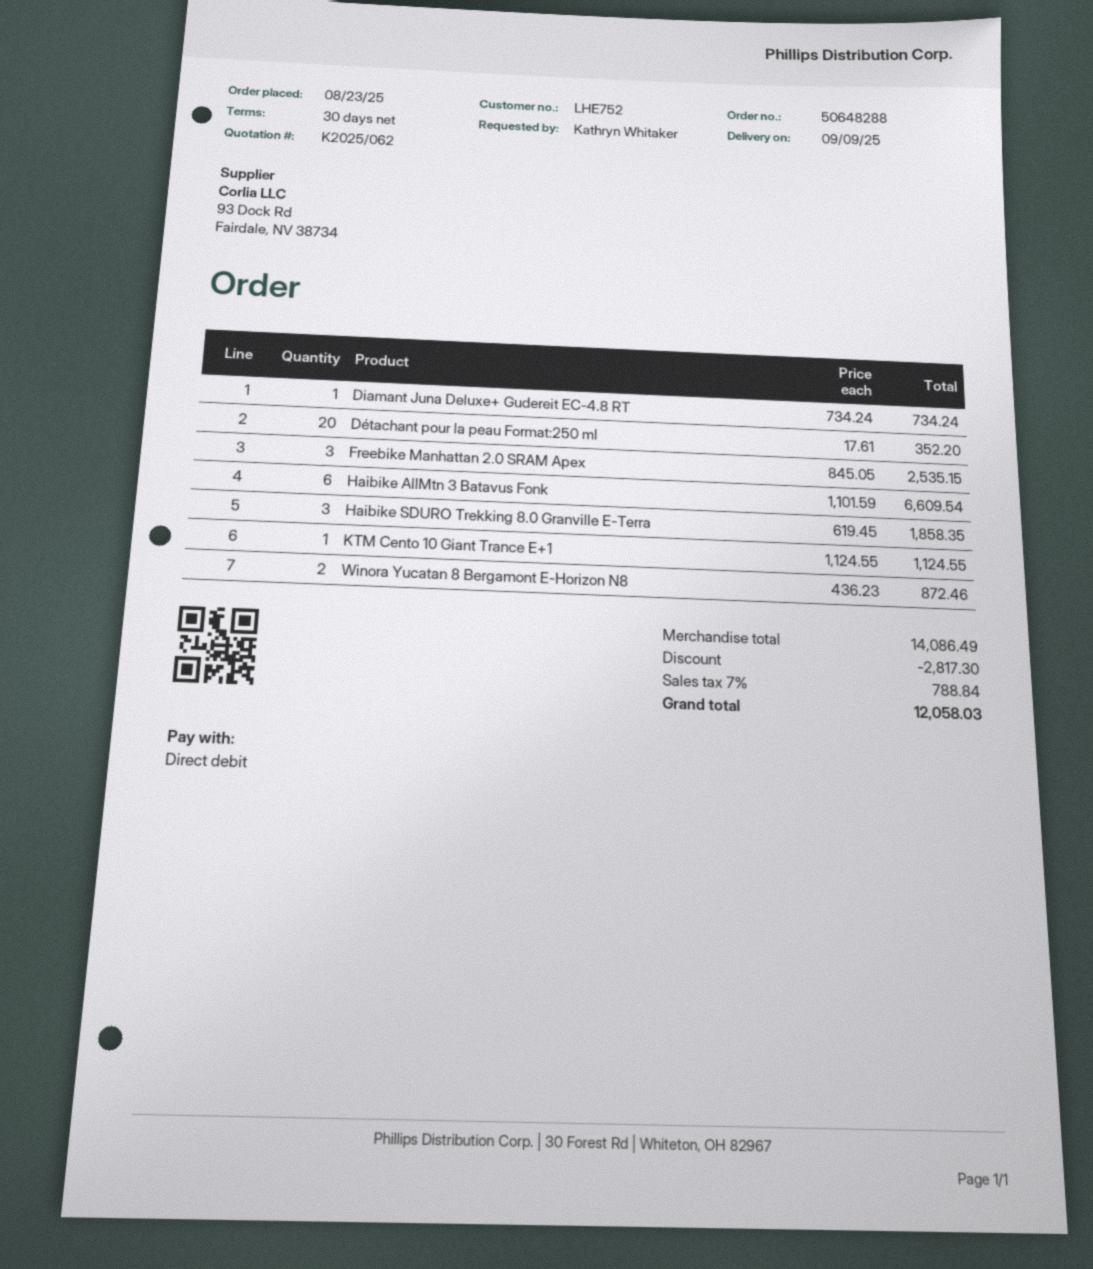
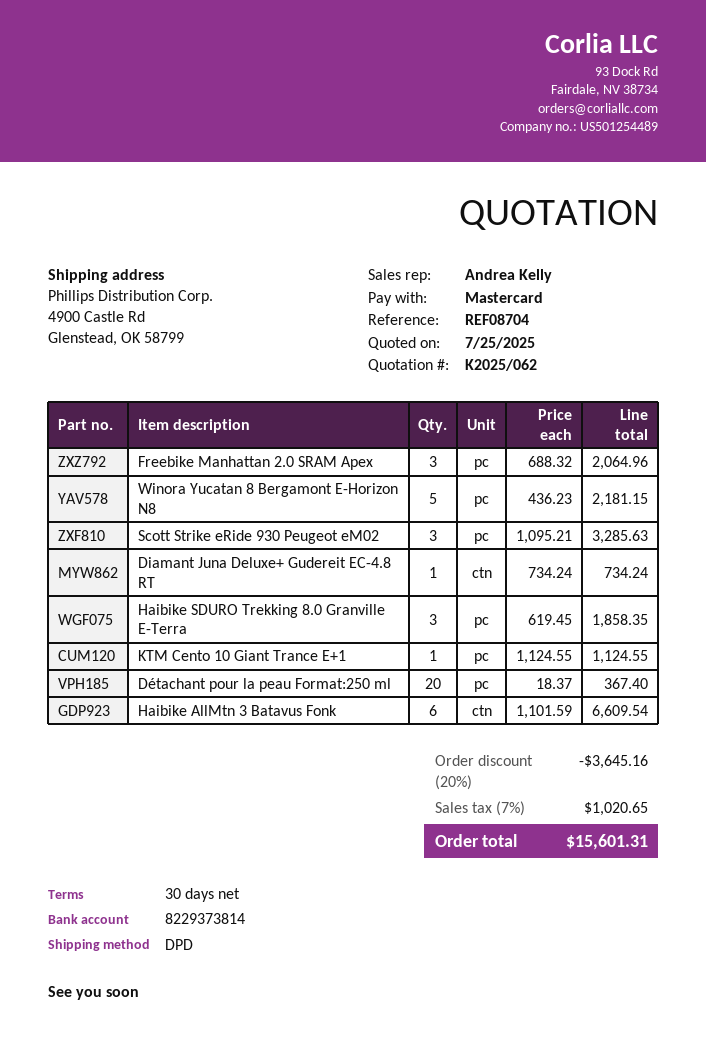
payment method: direct debit -> Mastercard
Détachant pour la peau Format:250 ml: 20 x 17.61 = 352.20 -> 20 x 18.37 = 367.40
Freebike Manhattan 2.0 SRAM Apex: 3 x 845.05 = 2535.15 -> 3 x 688.32 = 2064.96
Winora Yucatan 8 Bergamont E-Horizon N8: 2 x 436.23 = 872.46 -> 5 x 436.23 = 2181.15
Scott Strike eRide 930 Peugeot eM02: none -> 3 x 1095.21 = 3285.63
discount: 2817.30 -> 3645.16
tax: 7% = 788.84 -> 7% = 1020.65
total: 12058.03 -> 15601.31

